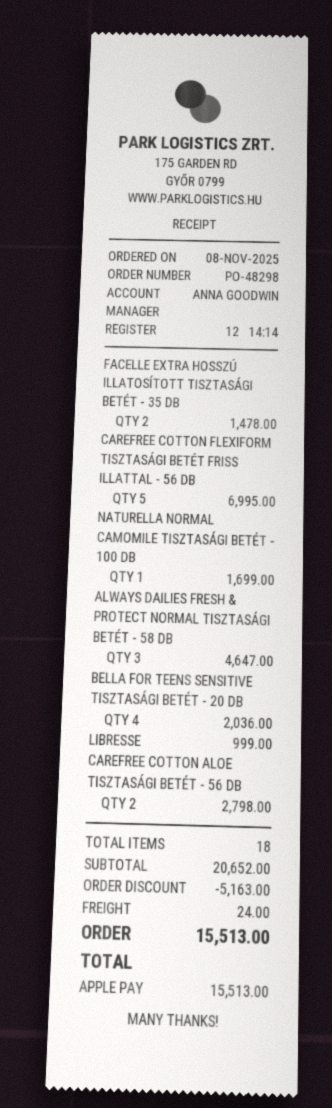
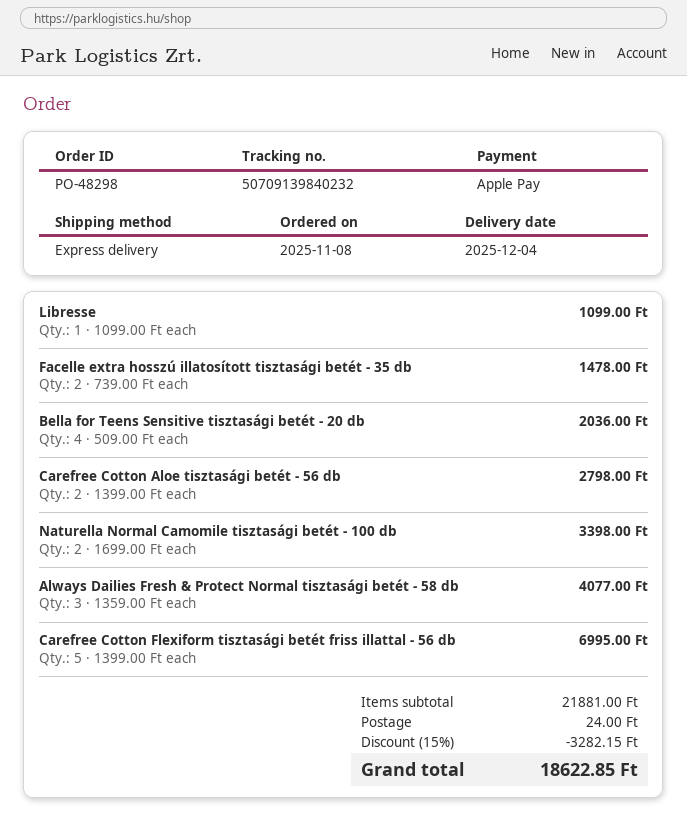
NATURELLA NORMAL CAMOMILE TISZTASÁGI BETÉT - 100 DB: 1 for 1699.00 -> 2 for 3398.00
ALWAYS DAILIES FRESH & PROTECT NORMAL TISZTASÁGI BETÉT - 58 DB: 3 for 4647.00 -> 3 for 4077.00
LIBRESSE: 1 for 999.00 -> 1 for 1099.00
subtotal: 20652.00 -> 21881.00
discount: 5163.00 -> 3282.15
total: 15513.00 -> 18622.85

